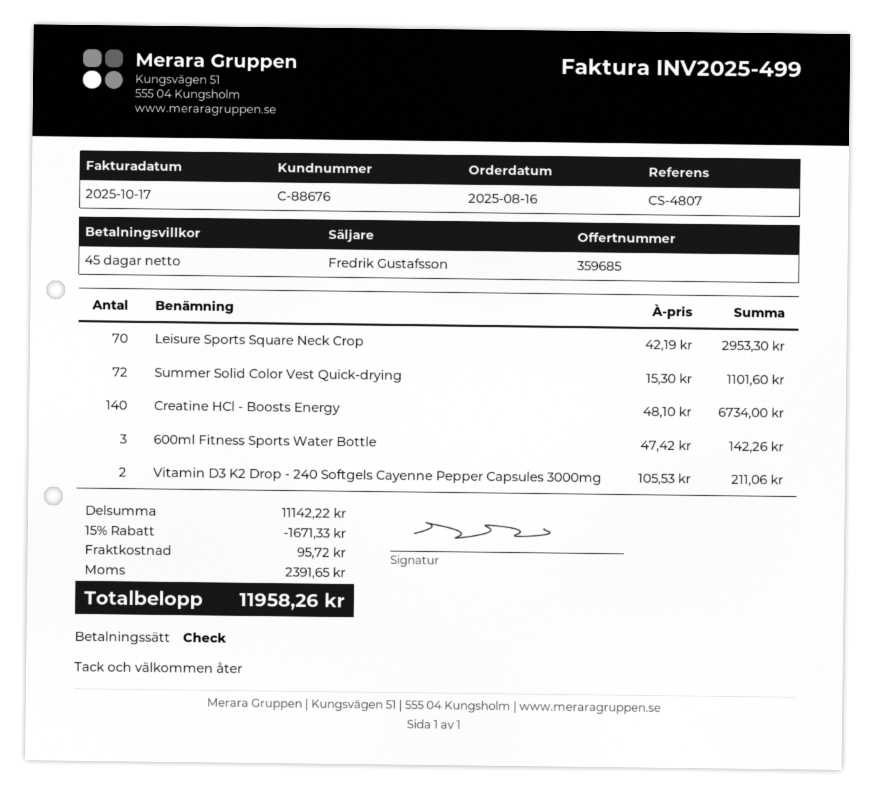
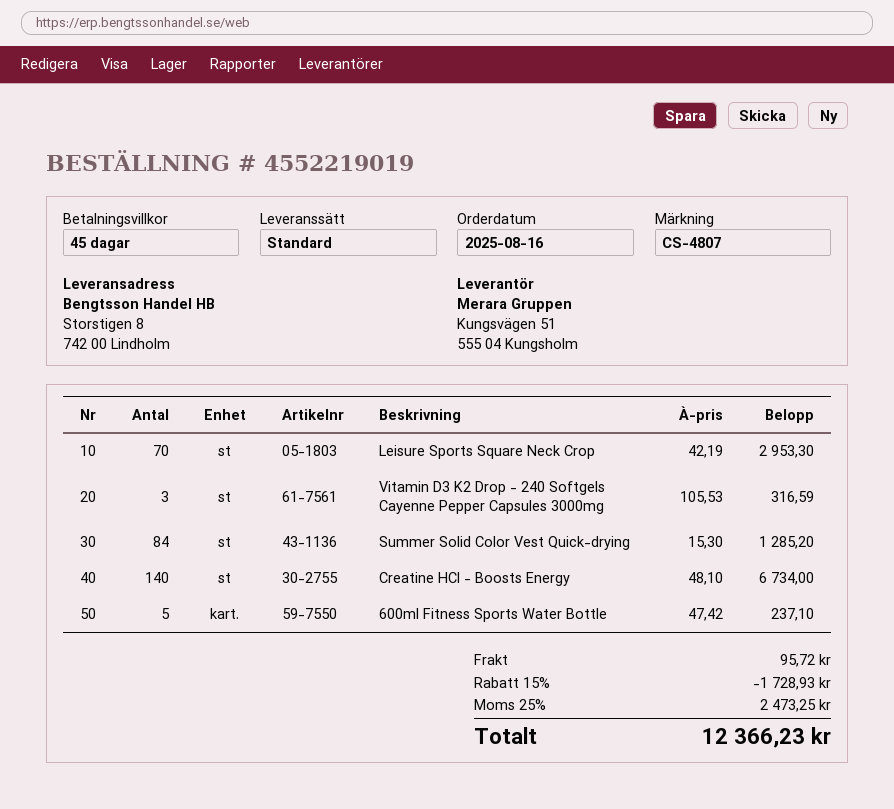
Summer Solid Color Vest Quick-drying: 72 x 15.30 = 1101.60 -> 84 x 15.30 = 1285.20
600ml Fitness Sports Water Bottle: 3 x 47.42 = 142.26 -> 5 x 47.42 = 237.10
Vitamin D3 K2 Drop - 240 Softgels Cayenne Pepper Capsules 3000mg: 2 x 105.53 = 211.06 -> 3 x 105.53 = 316.59
discount: 15% = 1671.33 -> 15% = 1728.93
tax: 2391.65 -> 2473.25
total: 11958.26 -> 12366.23

